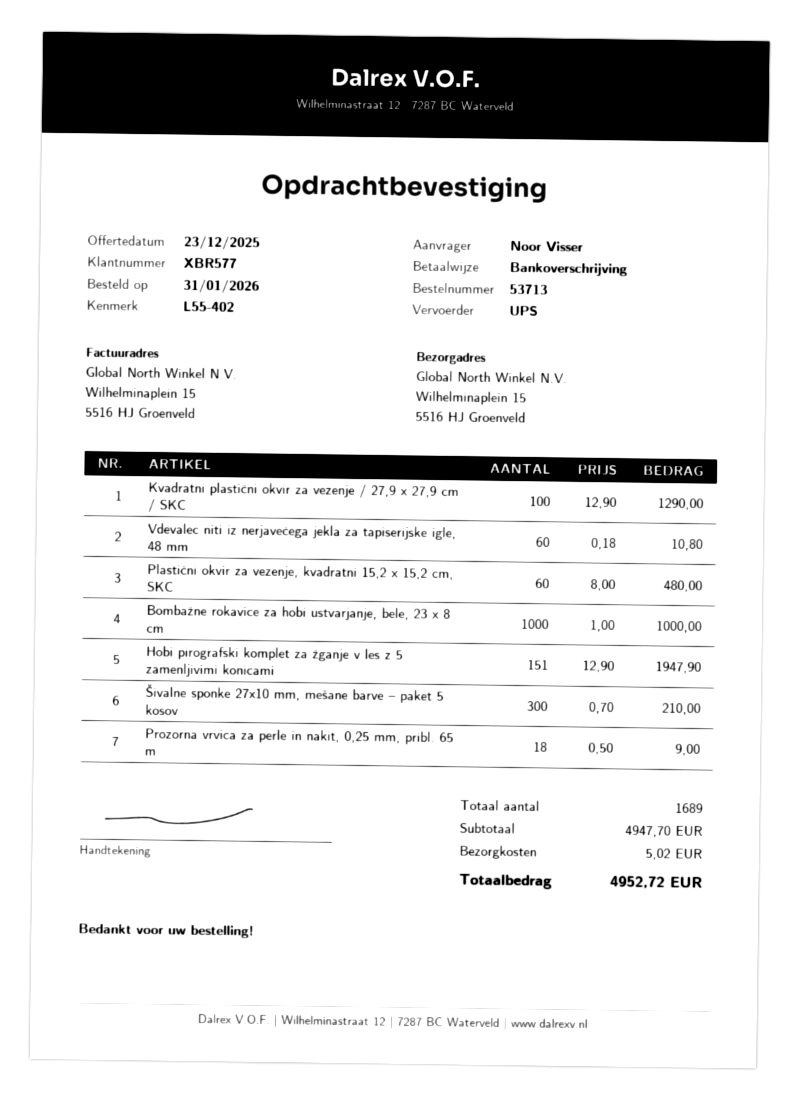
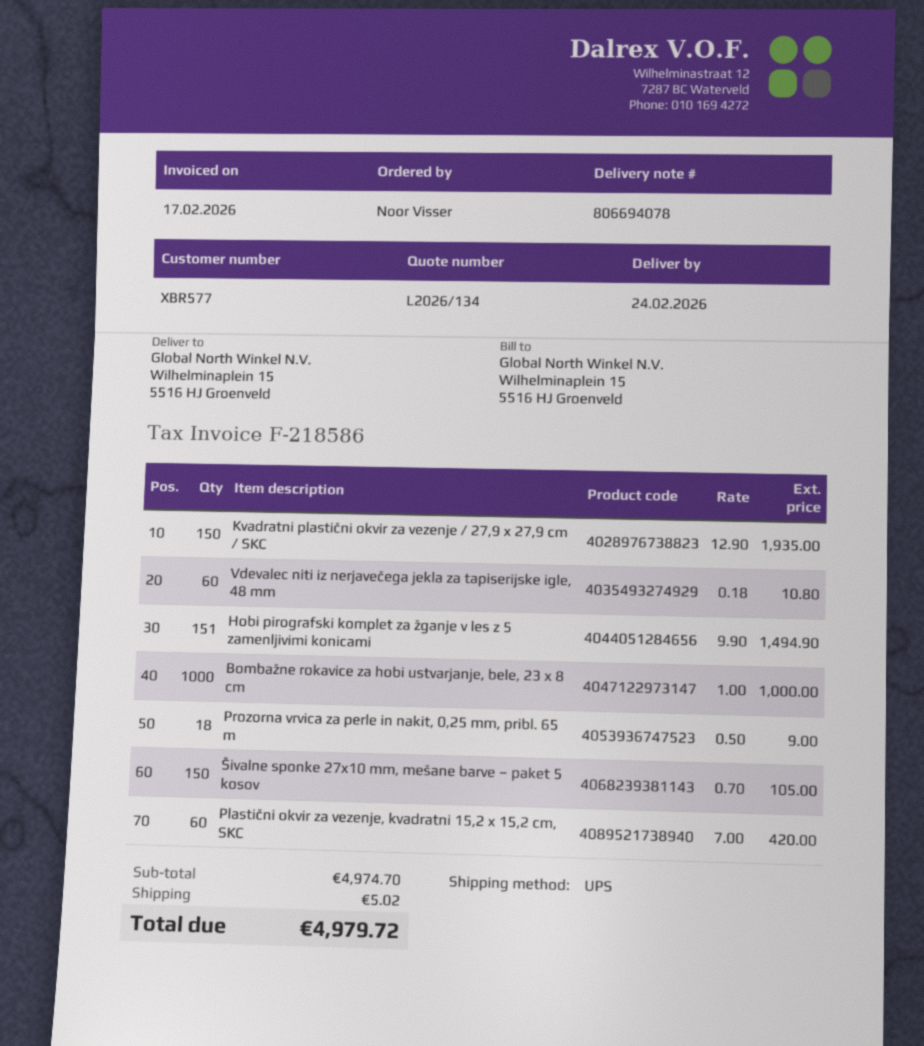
Kvadratni plastični okvir za vezenje / 27,9 x 27,9 cm / SKC: 100 x 12.90 = 1290.00 -> 150 x 12.90 = 1935.00
Plastični okvir za vezenje, kvadratni 15,2 x 15,2 cm, SKC: 60 x 8.00 = 480.00 -> 60 x 7.00 = 420.00
Hobi pirografski komplet za žganje v les z 5 zamenljivimi konicami: 151 x 12.90 = 1947.90 -> 151 x 9.90 = 1494.90
Šivalne sponke 27x10 mm, mešane barve – paket 5 kosov: 300 x 0.70 = 210.00 -> 150 x 0.70 = 105.00
subtotal: 4947.70 -> 4974.70
total: 4952.72 -> 4979.72

